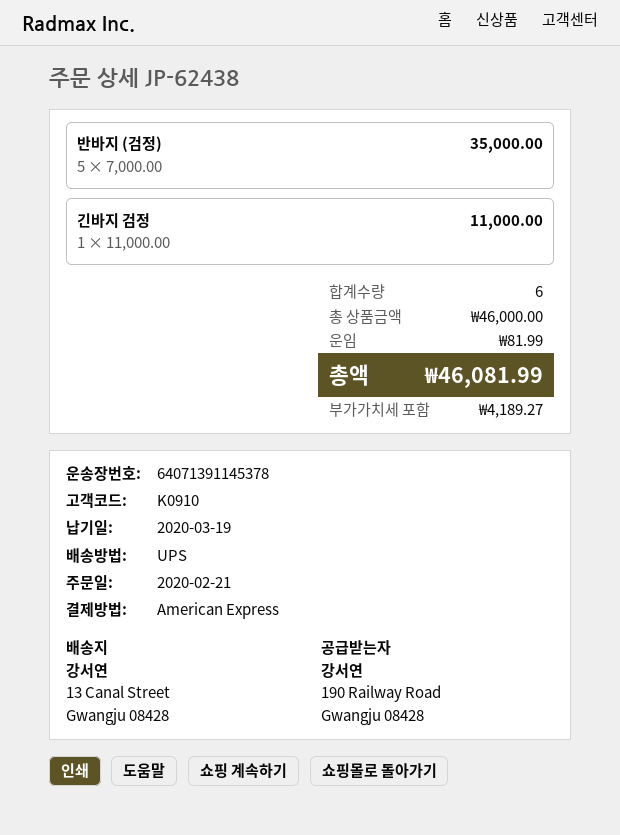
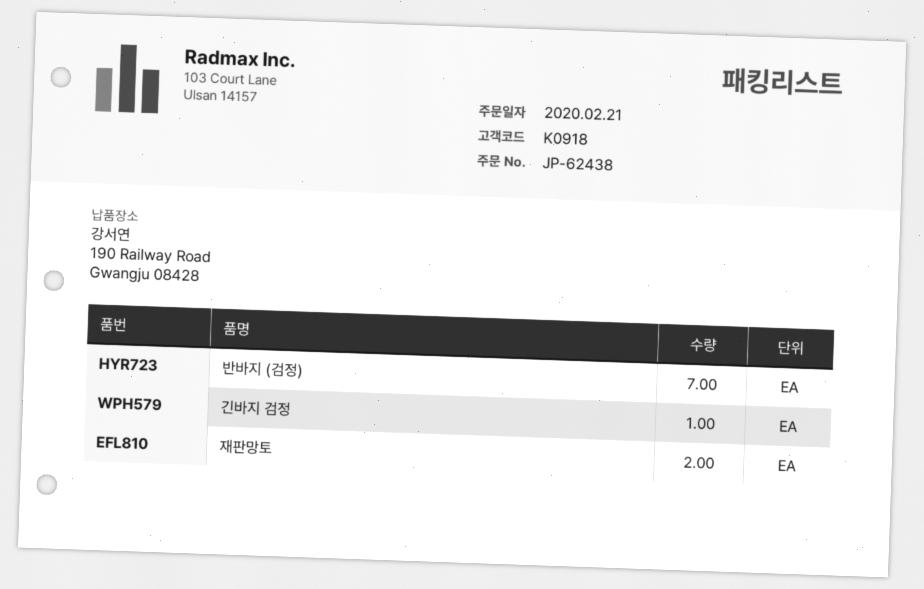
customer number: K0910 -> K0918
ship to: 13 Canal Street, Gwangju 08428 -> 190 Railway Road, Gwangju 08428
반바지 (검정): 5 -> 7
재판망토: none -> 2

